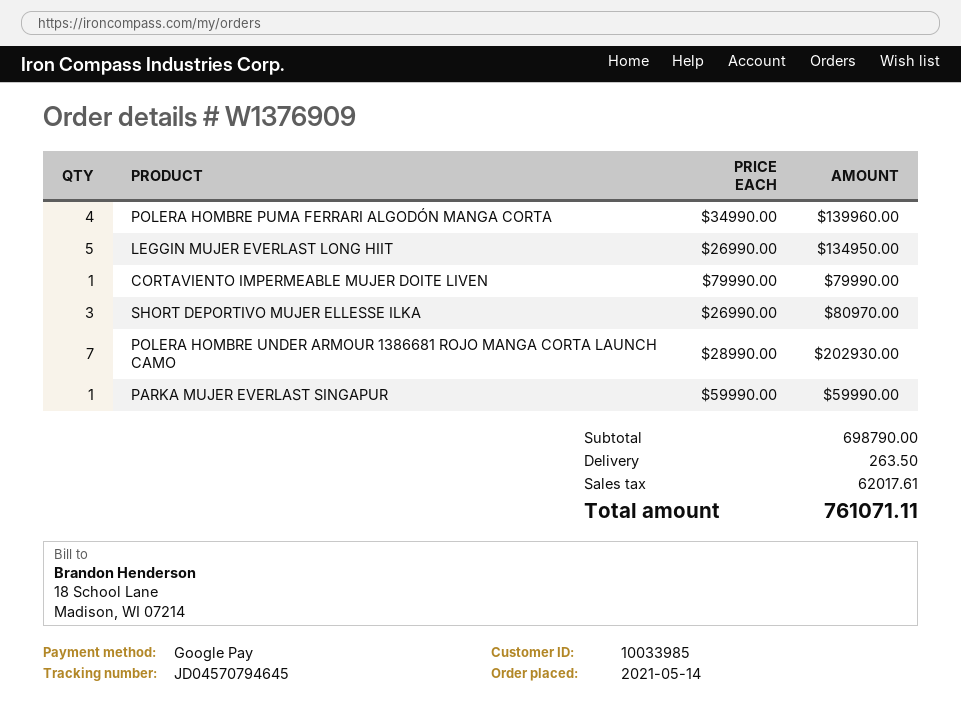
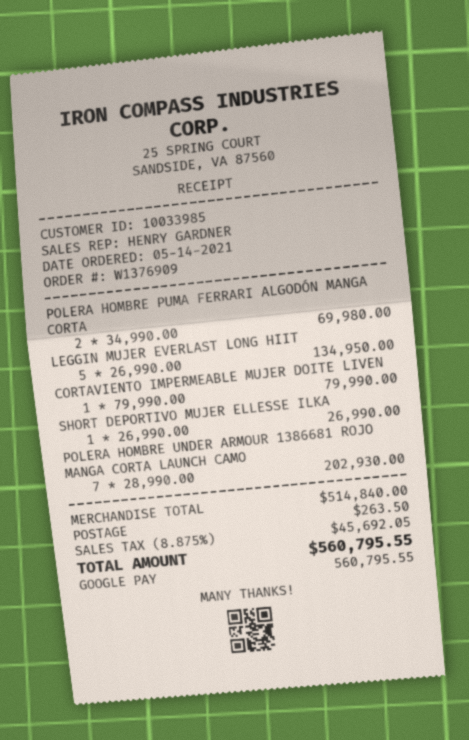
POLERA HOMBRE PUMA FERRARI ALGODÓN MANGA CORTA: 4 x 34990.00 = 139960.00 -> 2 x 34990.00 = 69980.00
SHORT DEPORTIVO MUJER ELLESSE ILKA: 3 x 26990.00 = 80970.00 -> 1 x 26990.00 = 26990.00
PARKA MUJER EVERLAST SINGAPUR: 1 x 59990.00 = 59990.00 -> none
subtotal: 698790.00 -> 514840.00
tax: 62017.61 -> 45692.05
total: 761071.11 -> 560795.55

